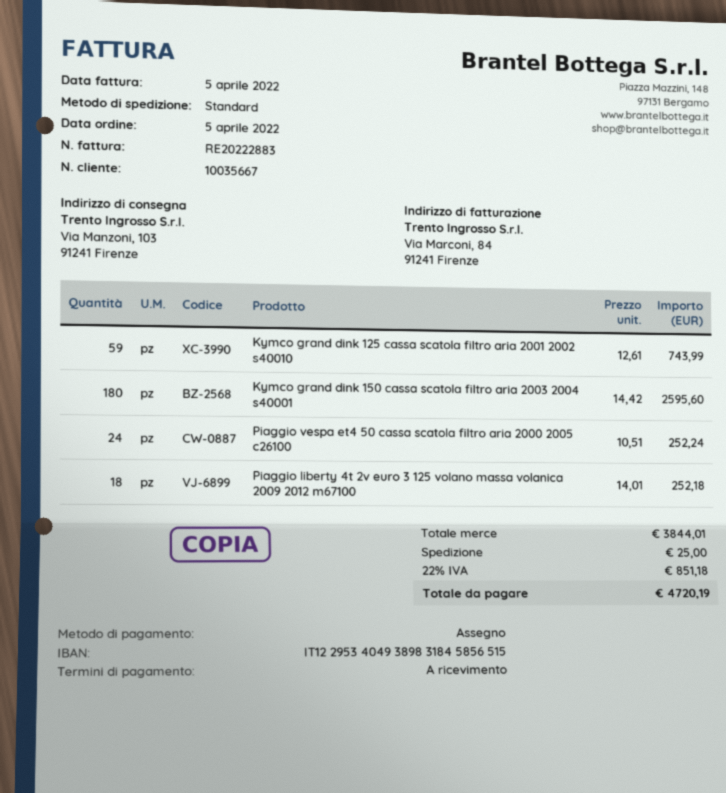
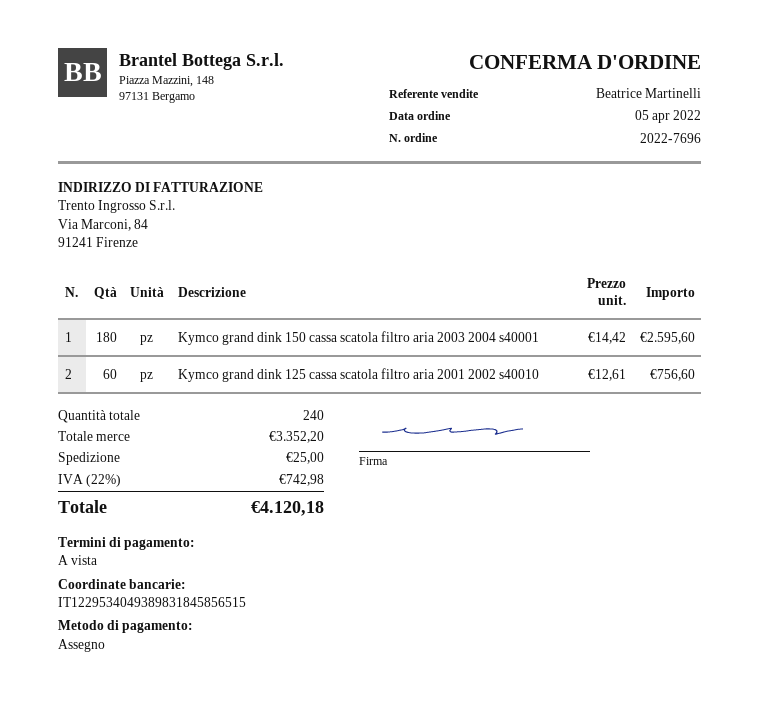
Kymco grand dink 125 cassa scatola filtro aria 2001 2002 s40010: 59 x 12.61 = 743.99 -> 60 x 12.61 = 756.60
Piaggio vespa et4 50 cassa scatola filtro aria 2000 2005 c26100: 24 x 10.51 = 252.24 -> none
Piaggio liberty 4t 2v euro 3 125 volano massa volanica 2009 2012 m67100: 18 x 14.01 = 252.18 -> none
subtotal: 3844.01 -> 3352.20
tax: 22% = 851.18 -> 22% = 742.98
total: 4720.19 -> 4120.18

